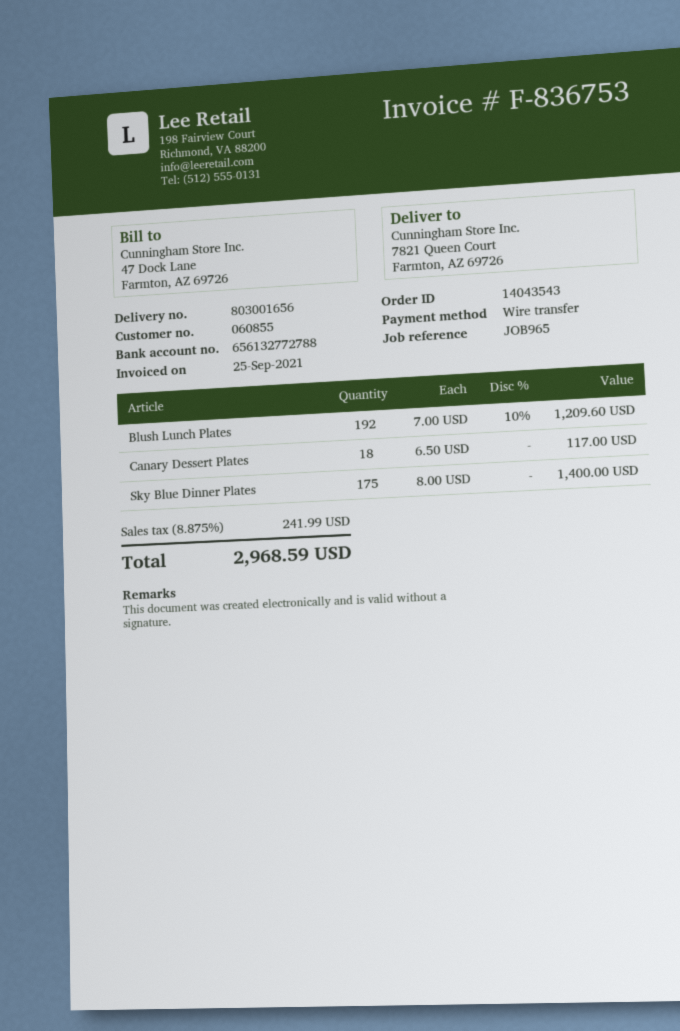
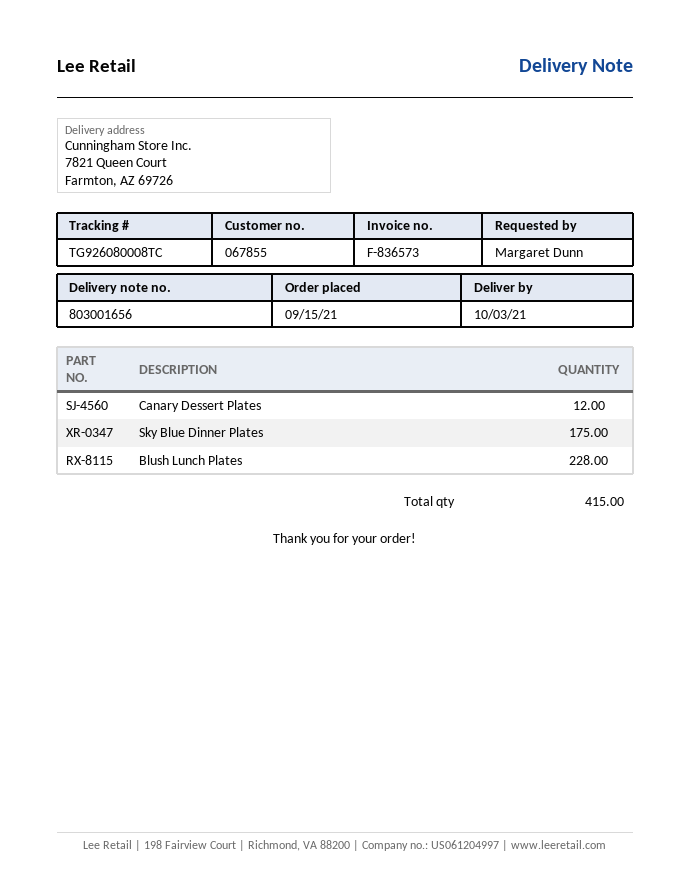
invoice number: F-836753 -> F-836573
customer number: 060855 -> 067855
Blush Lunch Plates: 192 -> 228
Canary Dessert Plates: 18 -> 12

